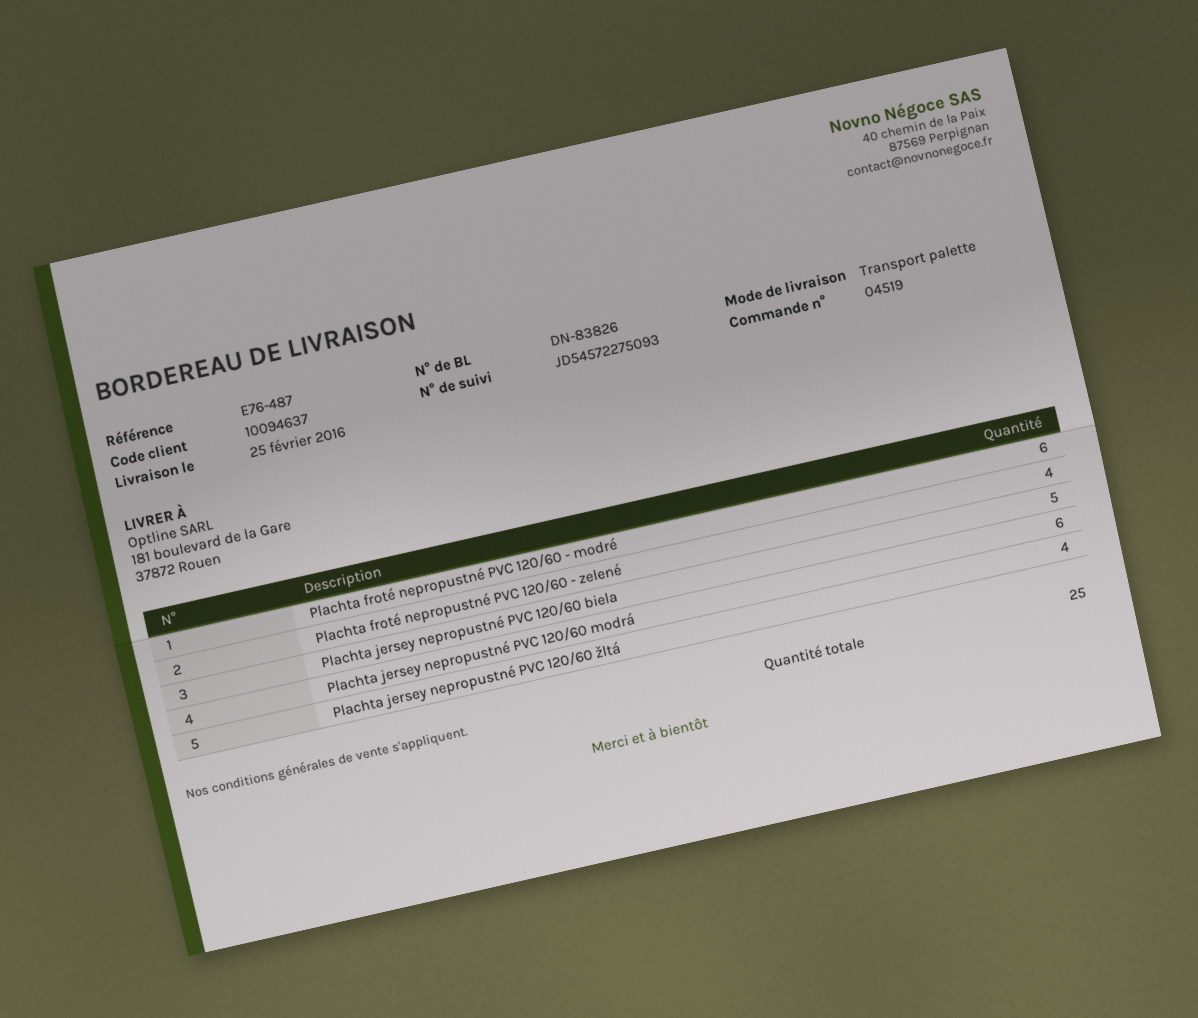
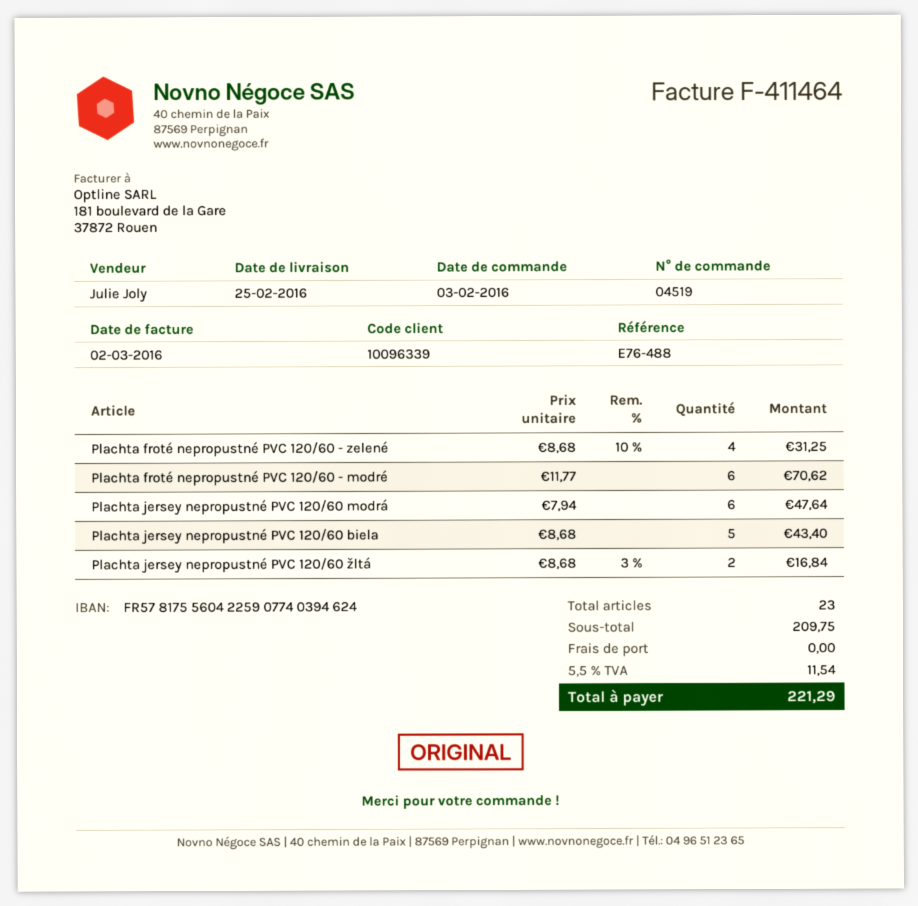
customer number: 10094637 -> 10096339
reference: E76-487 -> E76-488
Plachta jersey nepropustné PVC 120/60 žltá: 4 -> 2
total quantity: 25 -> 23

